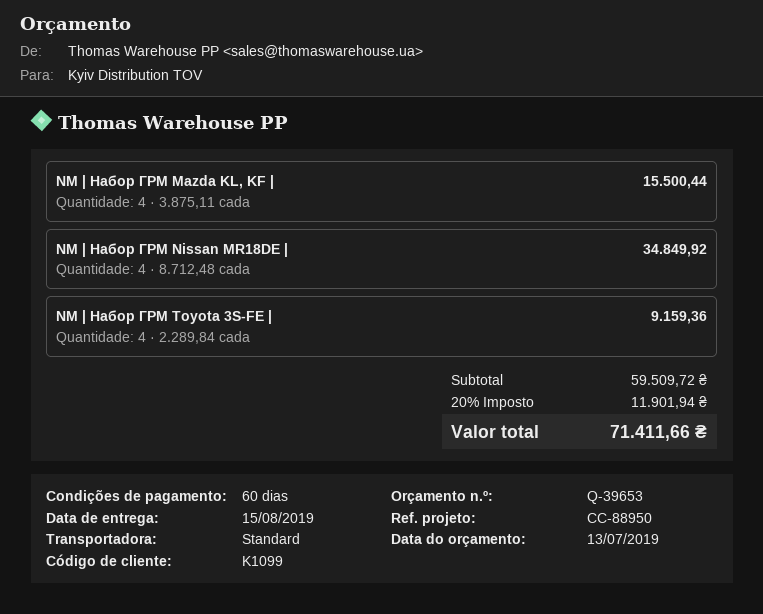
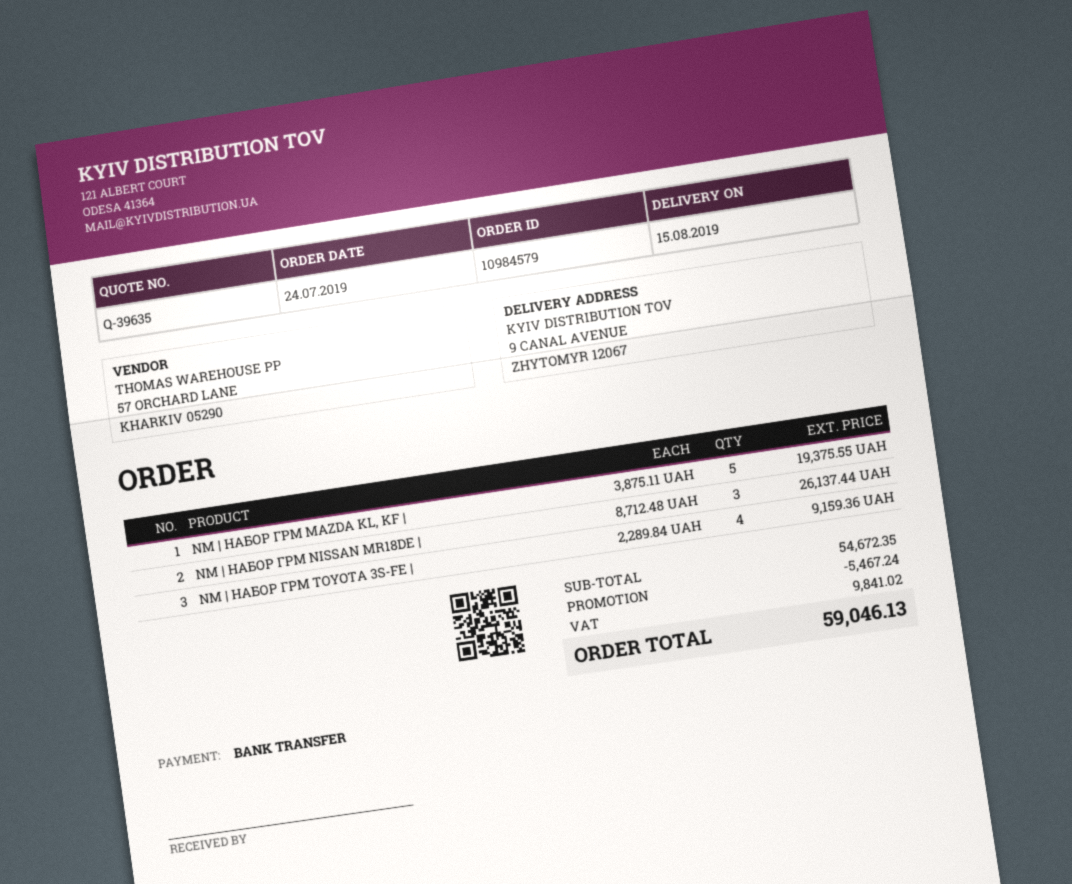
quote number: Q-39653 -> Q-39635
NM | Набор ГРМ Mazda KL, KF |: 4 x 3875.11 = 15500.44 -> 5 x 3875.11 = 19375.55
NM | Набор ГРМ Nissan MR18DE |: 4 x 8712.48 = 34849.92 -> 3 x 8712.48 = 26137.44
subtotal: 59509.72 -> 54672.35
discount: none -> 5467.24
tax: 11901.94 -> 9841.02
total: 71411.66 -> 59046.13

